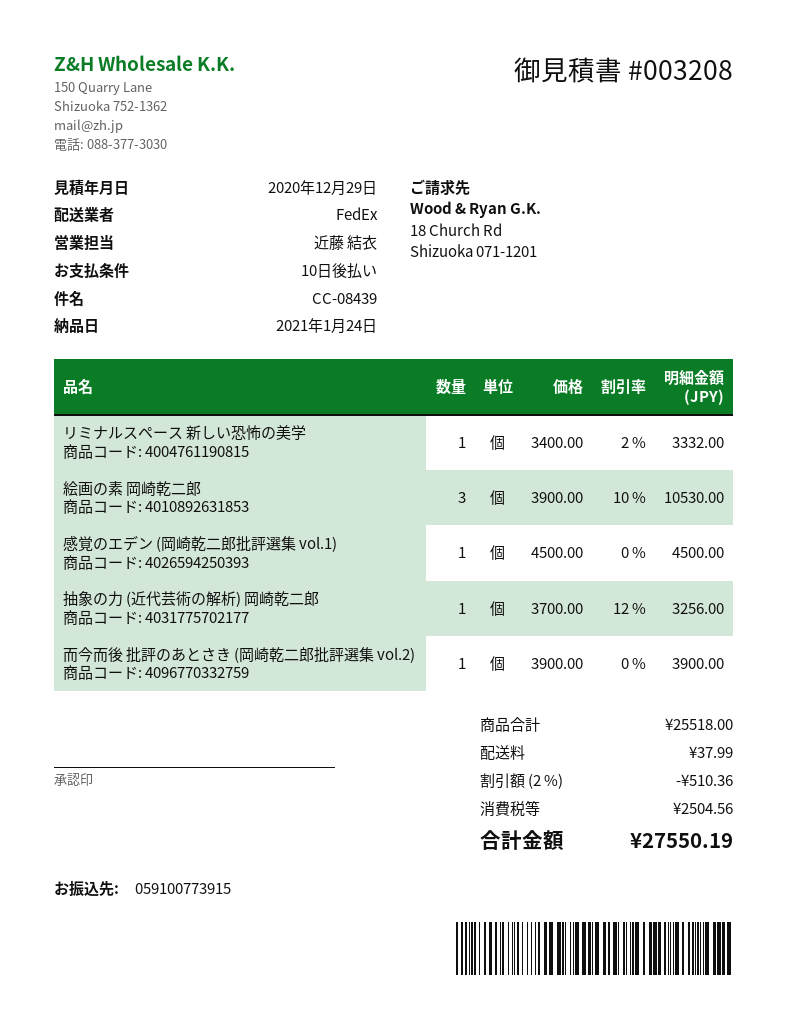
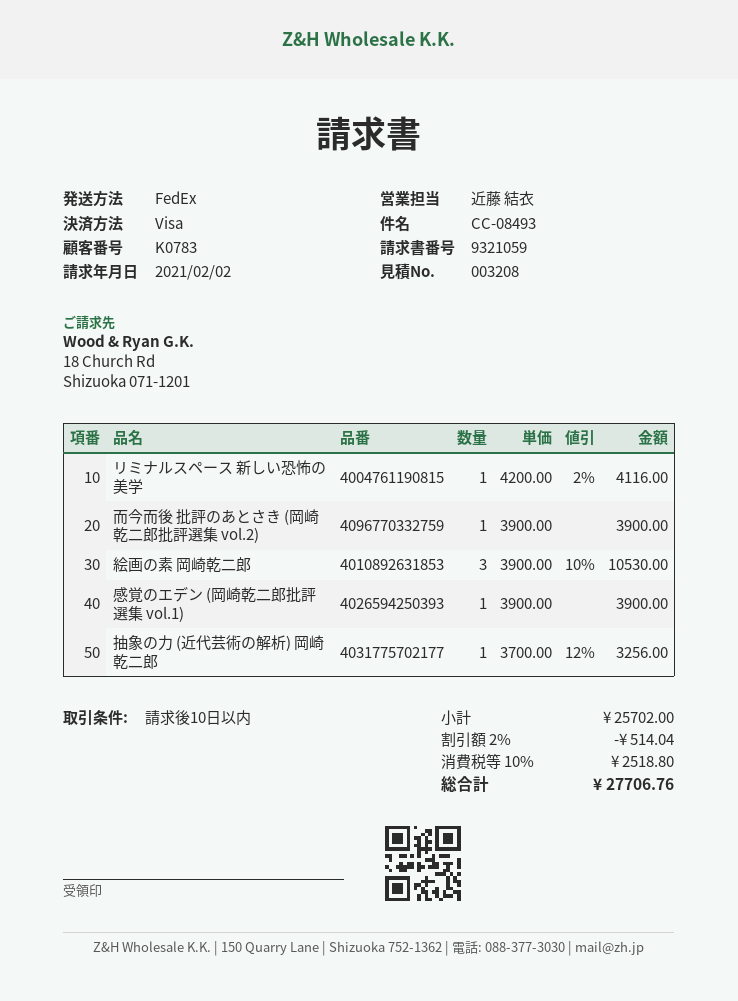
reference: CC-08439 -> CC-08493
リミナルスペース 新しい恐怖の美学: 1 x 3400.00 - 2% = 3332.00 -> 1 x 4200.00 - 2% = 4116.00
感覚のエデン (岡崎乾二郎批評選集 vol.1): 1 x 4500.00 = 4500.00 -> 1 x 3900.00 = 3900.00
subtotal: 25518.00 -> 25702.00
discount: 2% = 510.36 -> 2% = 514.04
shipping: 37.99 -> none
tax: 2504.56 -> 2518.80
total: 27550.19 -> 27706.76

